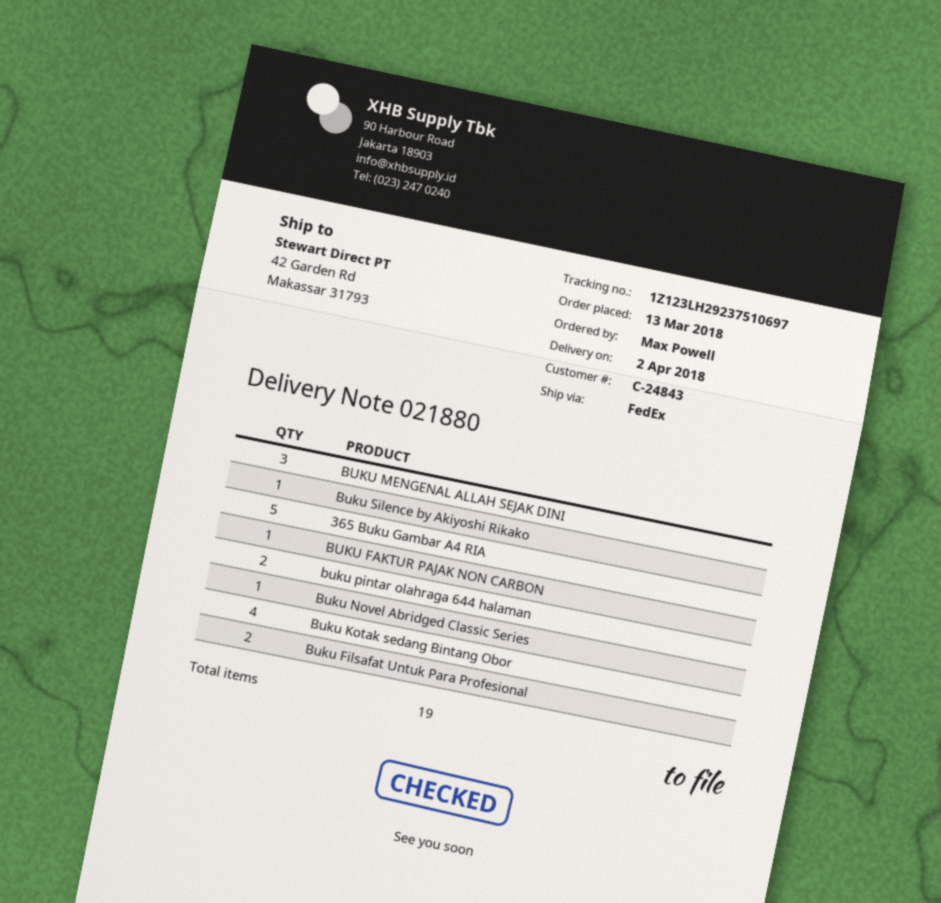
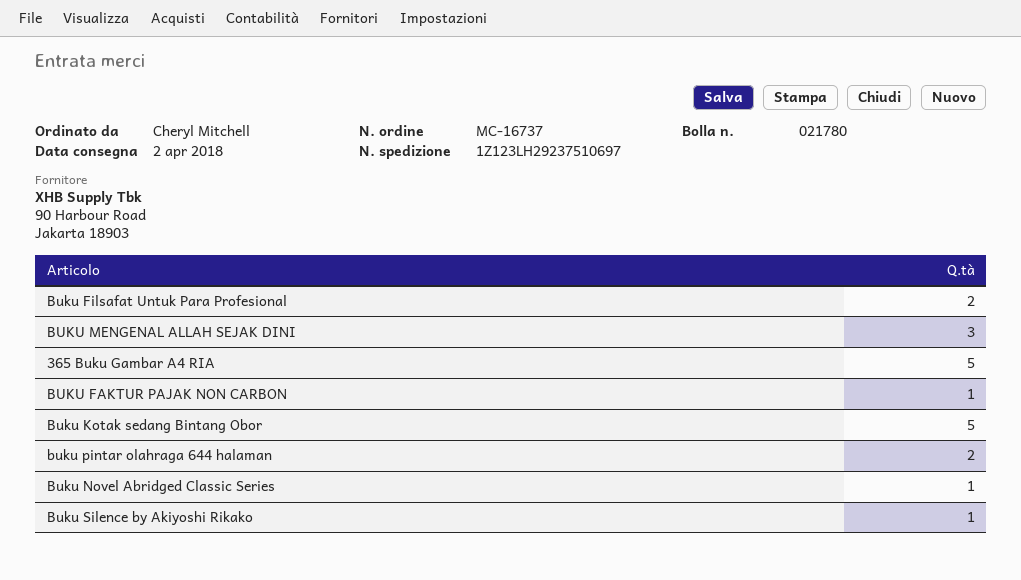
delivery note number: 021880 -> 021780
ordered by: Max Powell -> Cheryl Mitchell
Buku Kotak sedang Bintang Obor: 4 -> 5

